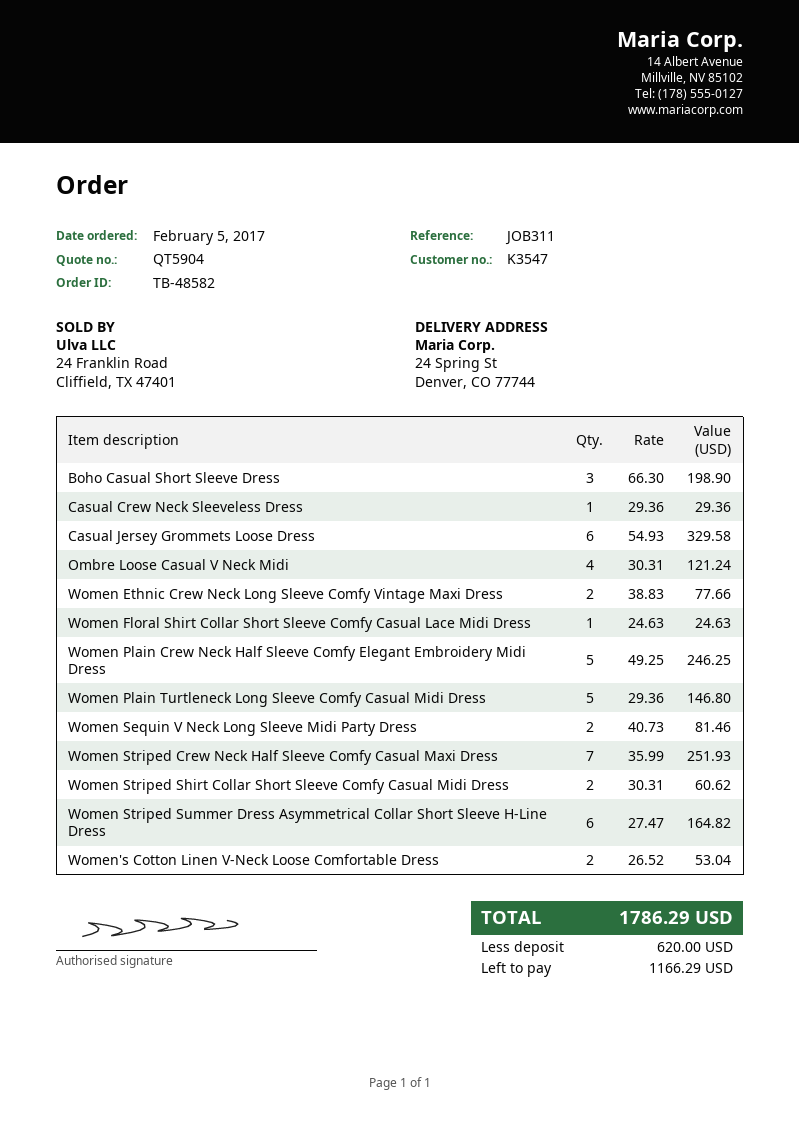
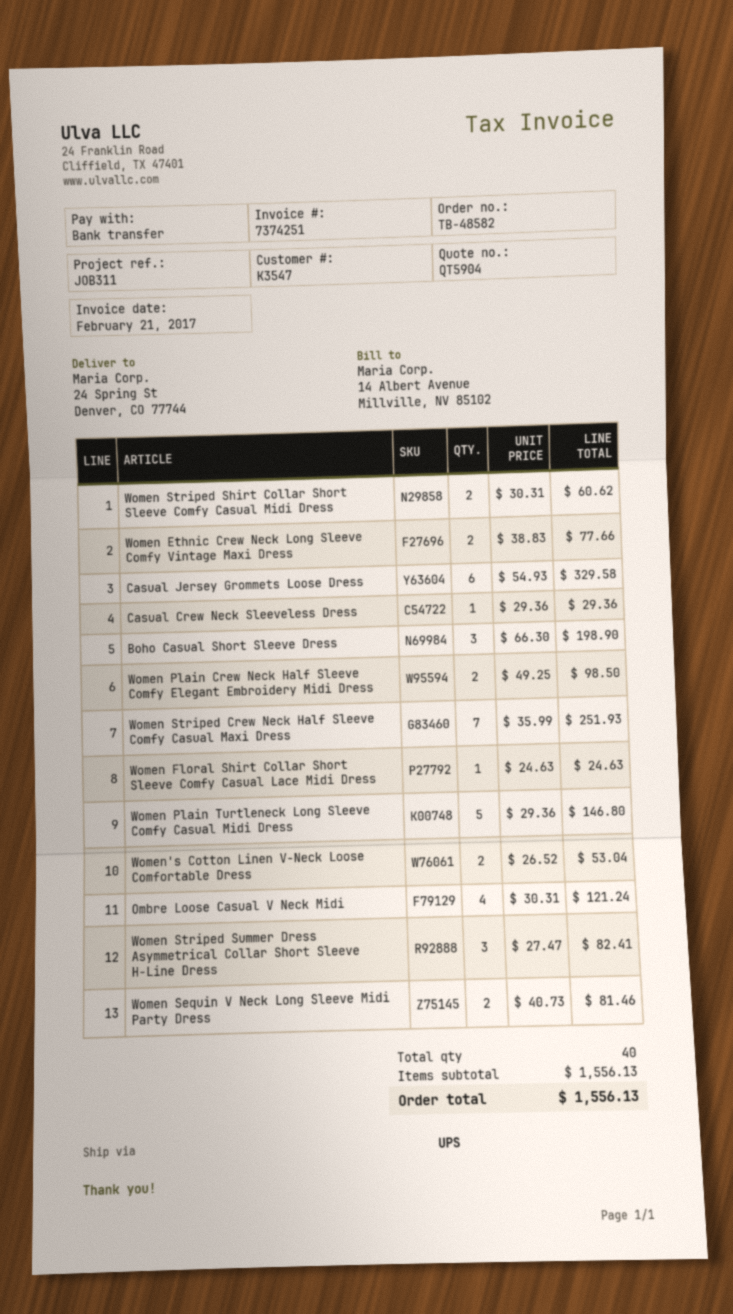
Women Plain Crew Neck Half Sleeve Comfy Elegant Embroidery Midi Dress: 5 x 49.25 = 246.25 -> 2 x 49.25 = 98.50
Women Striped Summer Dress Asymmetrical Collar Short Sleeve H-Line Dress: 6 x 27.47 = 164.82 -> 3 x 27.47 = 82.41
total: 1786.29 -> 1556.13

